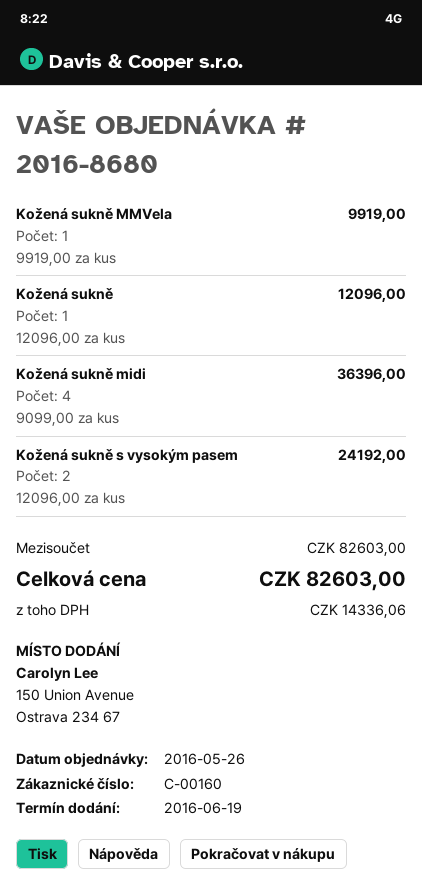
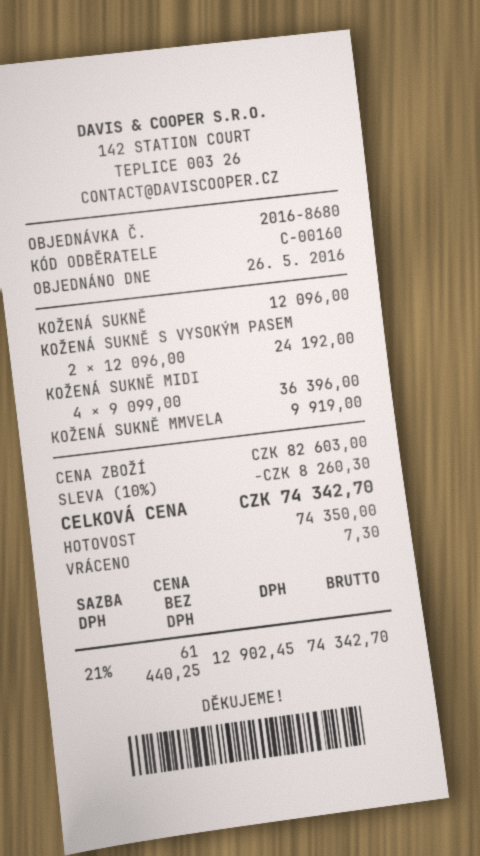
discount: none -> 10% = 8260.30
tax: 14336.06 -> 12902.45
total: 82603.00 -> 74342.70

